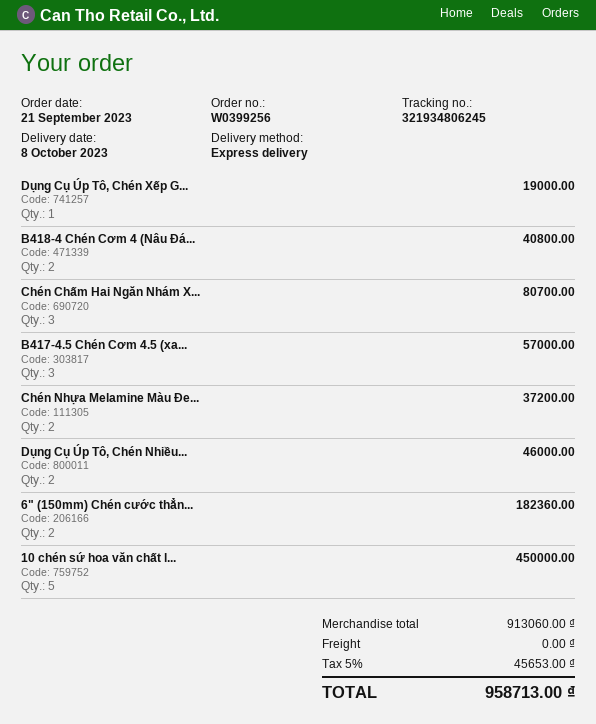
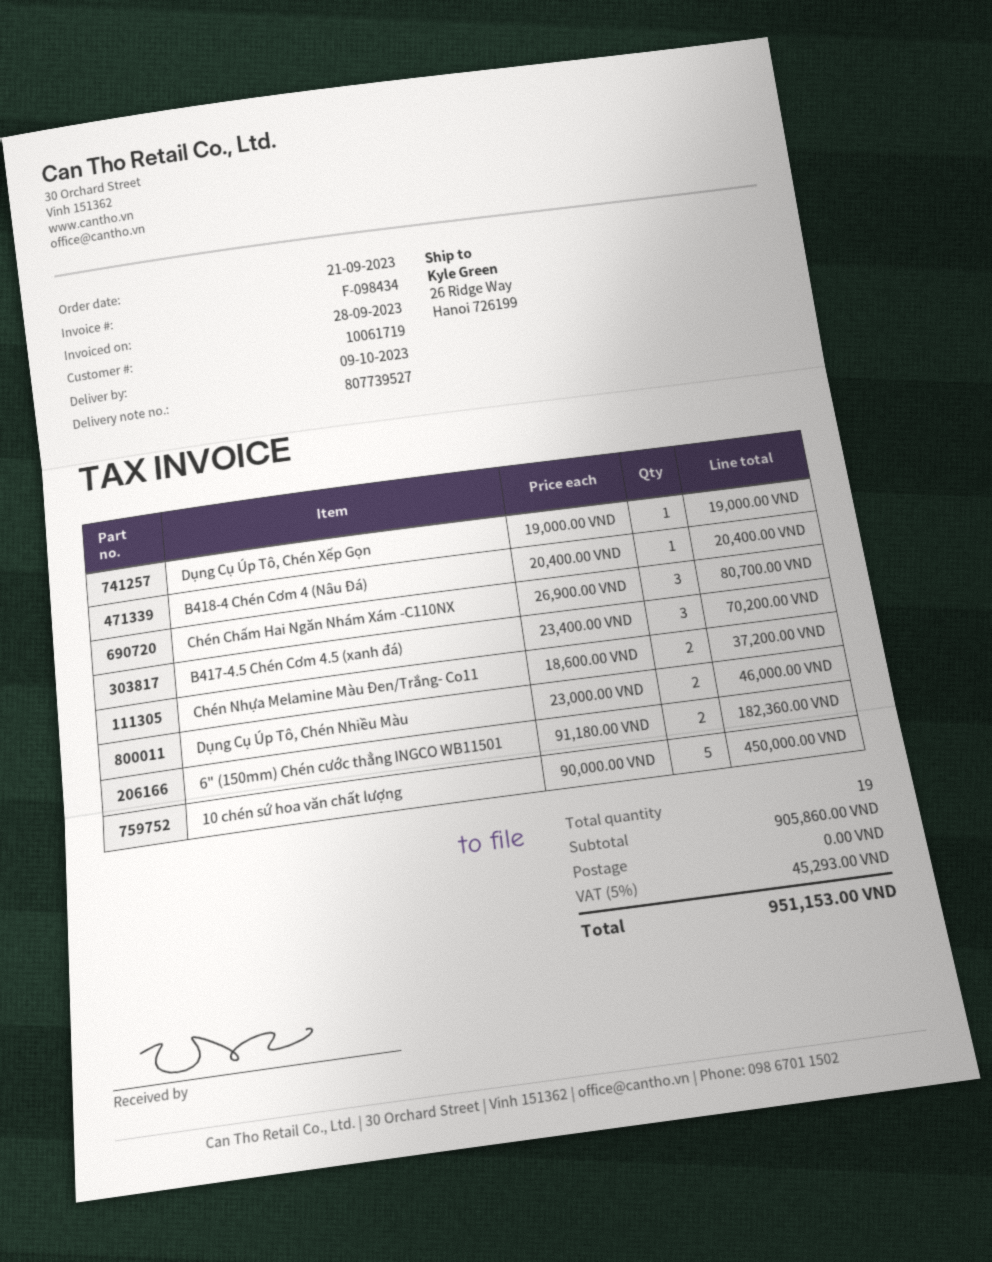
delivery date: 2023-10-08 -> 2023-10-09
B418-4 Chén Cơm 4 (Nâu Đá...: 2 for 40800.00 -> 1 for 20400.00
B417-4.5 Chén Cơm 4.5 (xa...: 3 for 57000.00 -> 3 for 70200.00
subtotal: 913060.00 -> 905860.00
tax: 5% = 45653.00 -> 5% = 45293.00
total: 958713.00 -> 951153.00

